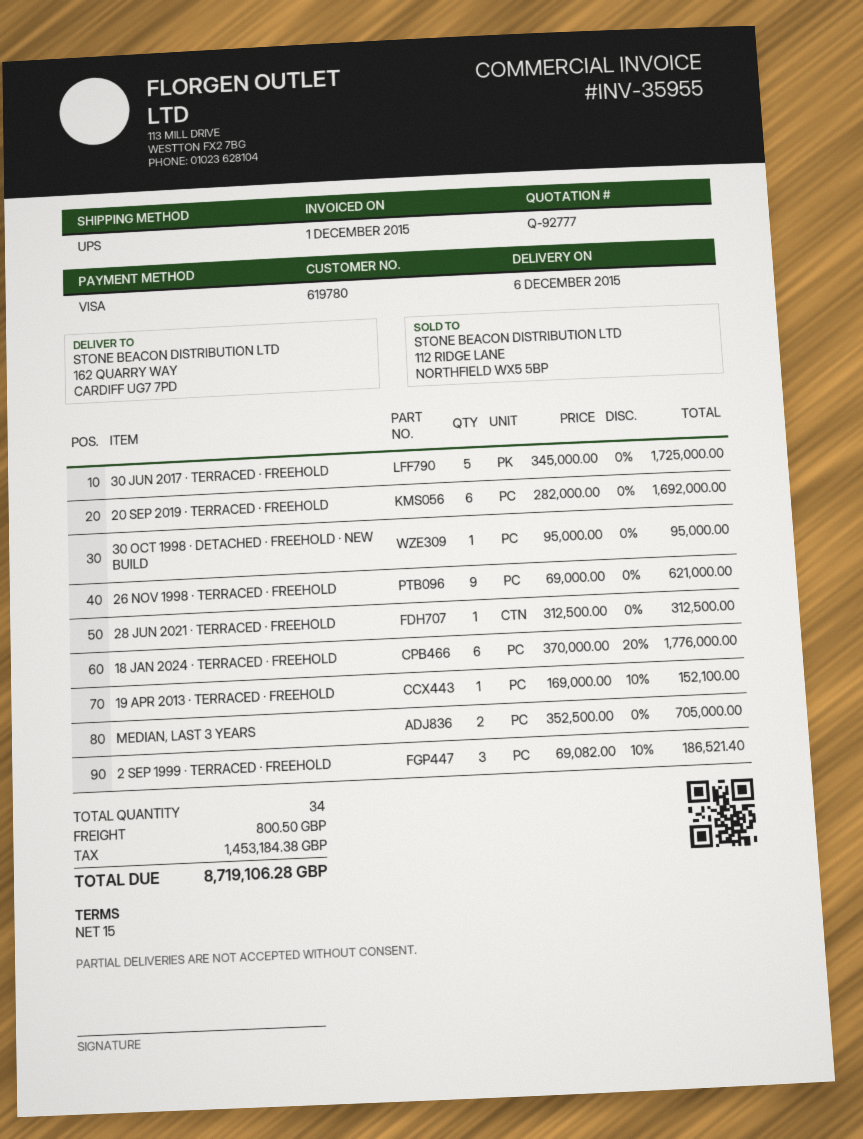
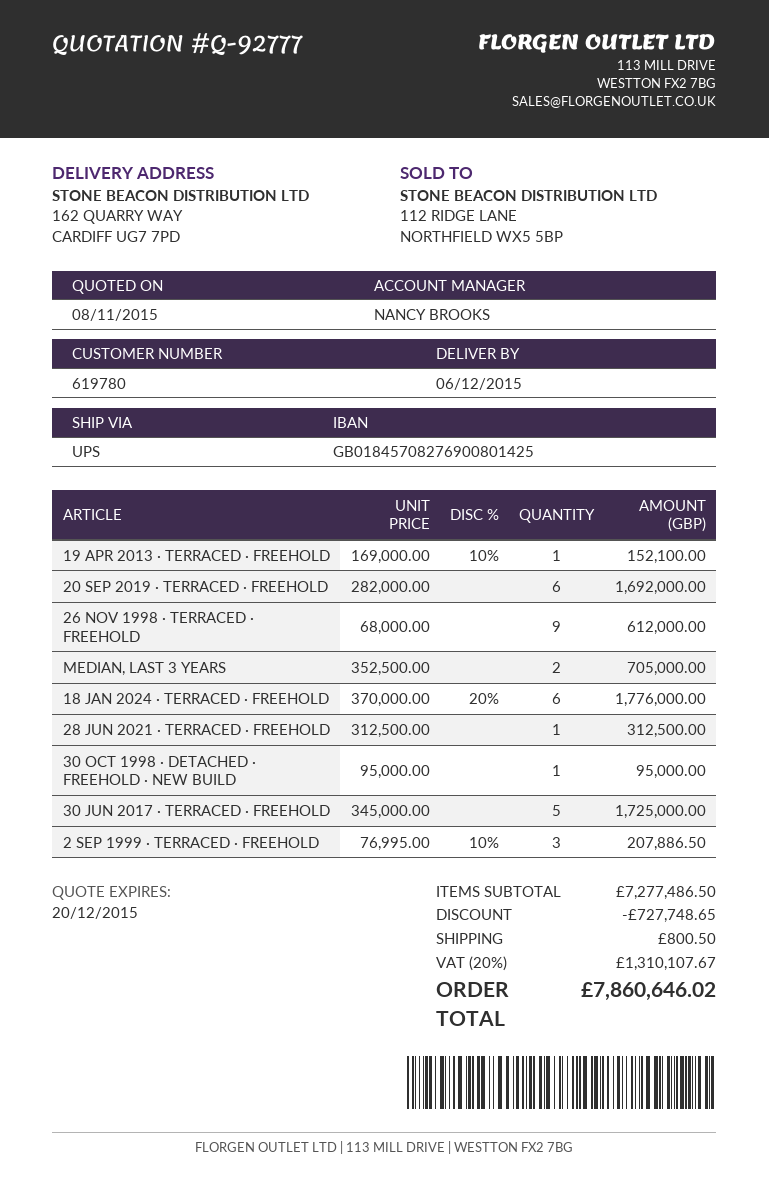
26 NOV 1998 · TERRACED · FREEHOLD: 9 x 69000.00 = 621000.00 -> 9 x 68000.00 = 612000.00
2 SEP 1999 · TERRACED · FREEHOLD: 3 x 69082.00 - 10% = 186521.40 -> 3 x 76995.00 - 10% = 207886.50
discount: none -> 727748.65
tax: 1453184.38 -> 1310107.67
total: 8719106.28 -> 7860646.02

